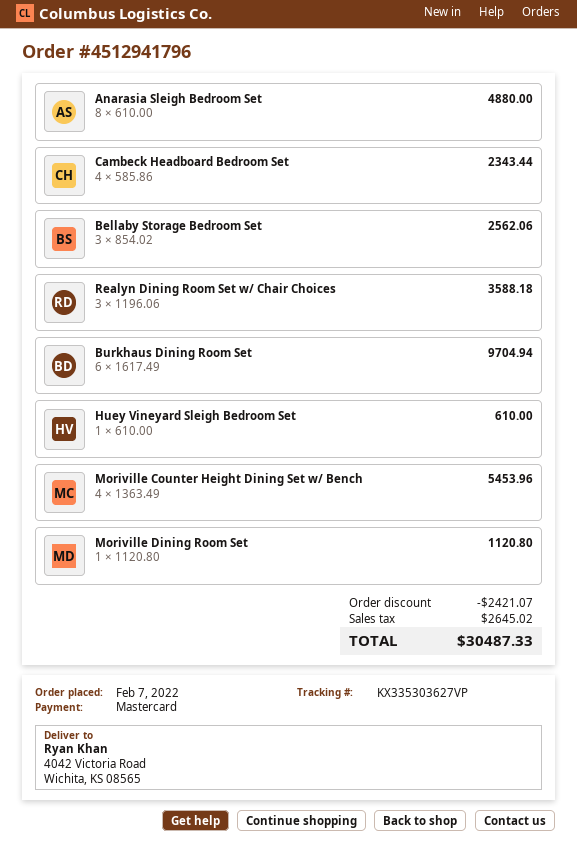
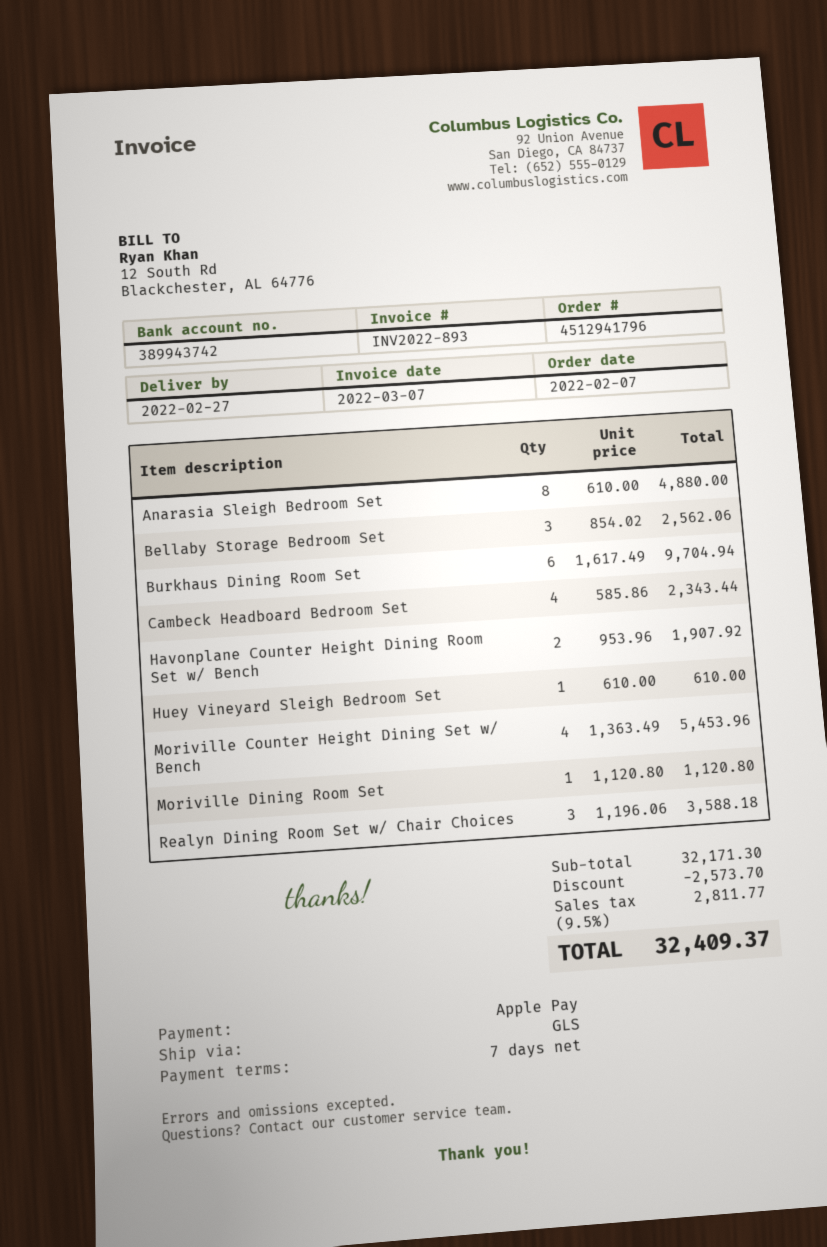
payment method: Mastercard -> Apple Pay
Havonplane Counter Height Dining Room Set w/ Bench: none -> 2 x 953.96 = 1907.92
discount: 2421.07 -> 2573.70
tax: 2645.02 -> 2811.77
total: 30487.33 -> 32409.37

